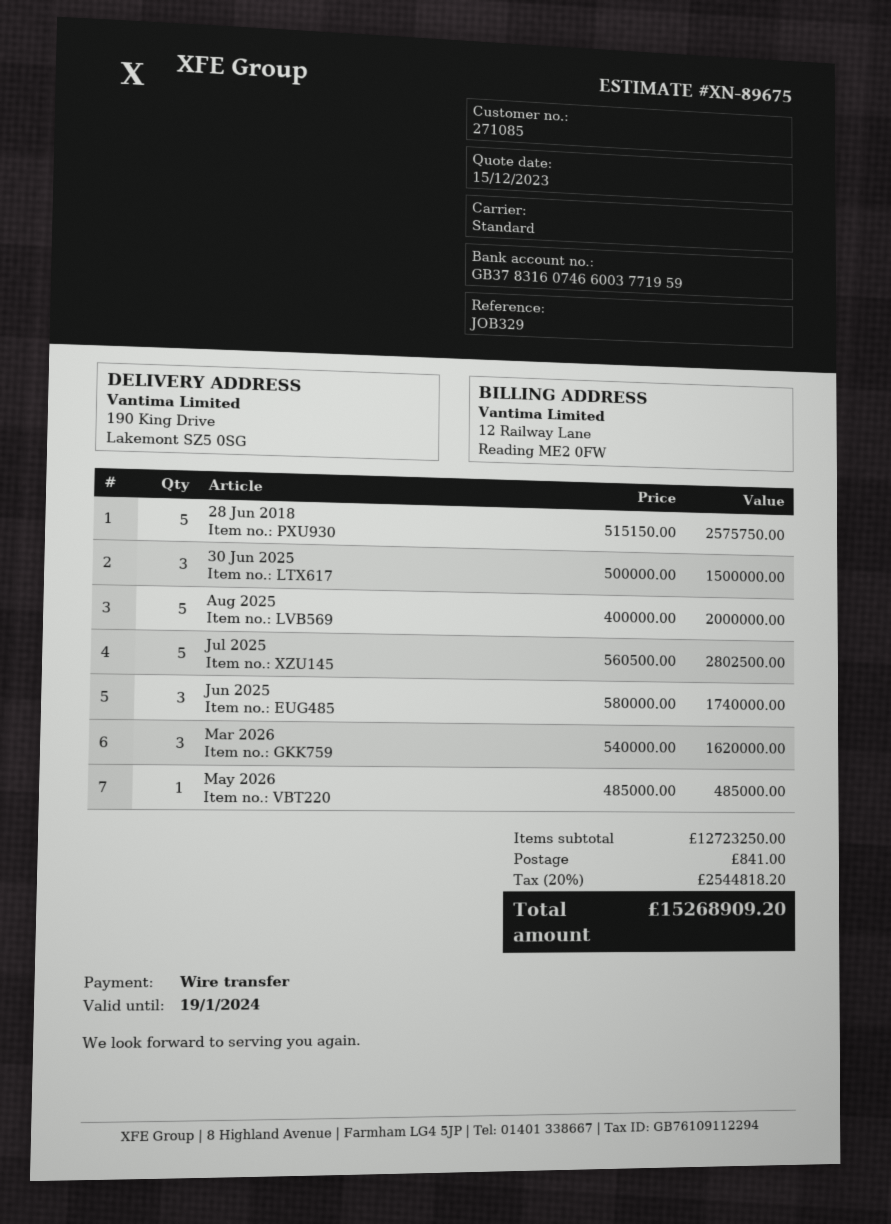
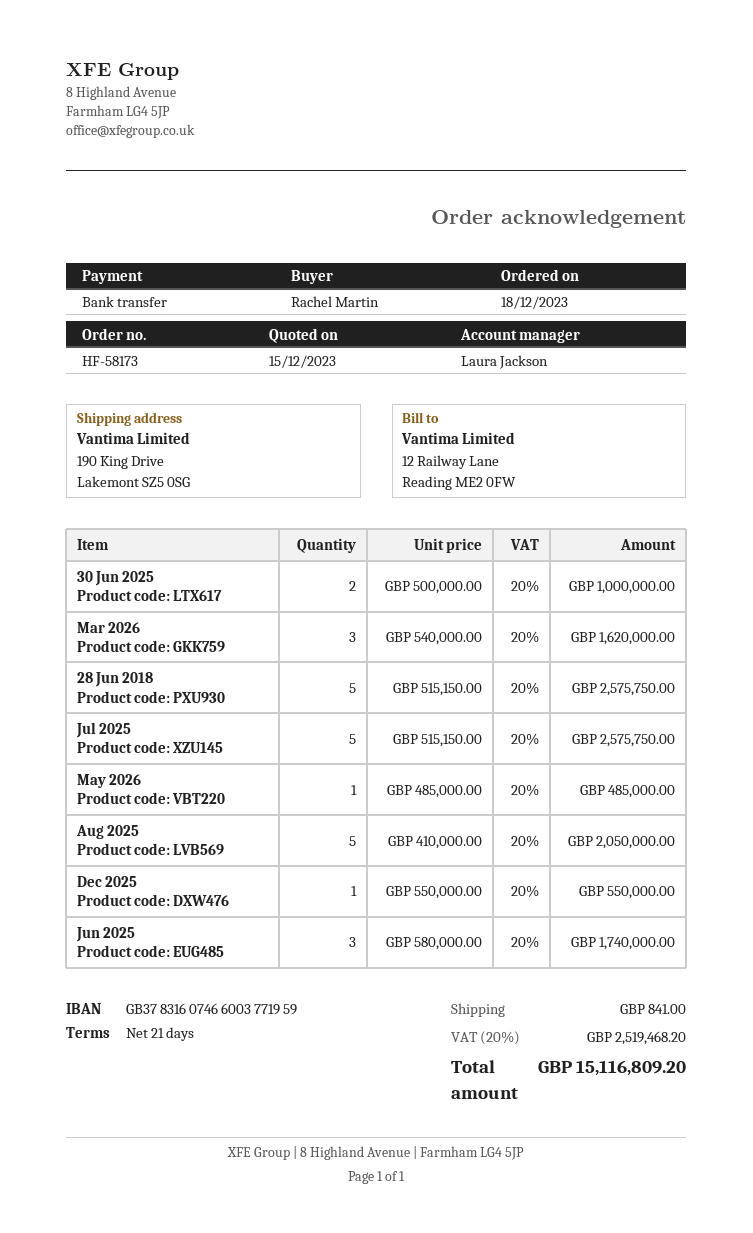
30 Jun 2025: 3 x 500000.00 = 1500000.00 -> 2 x 500000.00 = 1000000.00
Aug 2025: 5 x 400000.00 = 2000000.00 -> 5 x 410000.00 = 2050000.00
Jul 2025: 5 x 560500.00 = 2802500.00 -> 5 x 515150.00 = 2575750.00
Dec 2025: none -> 1 x 550000.00 = 550000.00
tax: 20% = 2544818.20 -> 20% = 2519468.20
total: 15268909.20 -> 15116809.20

